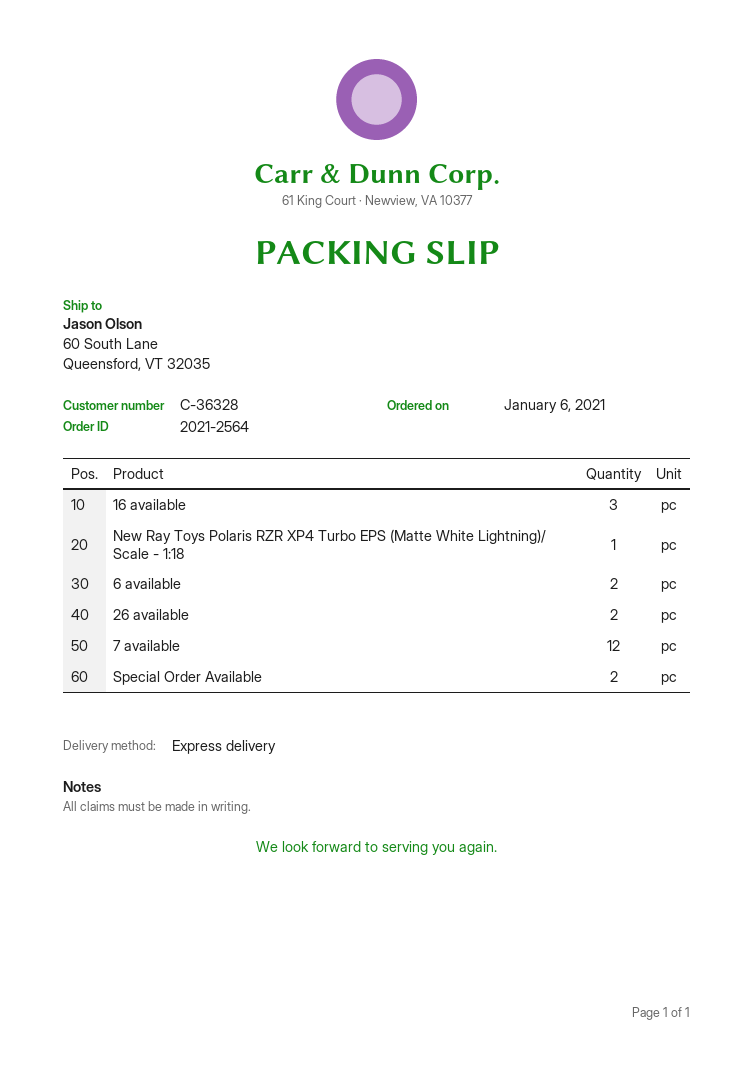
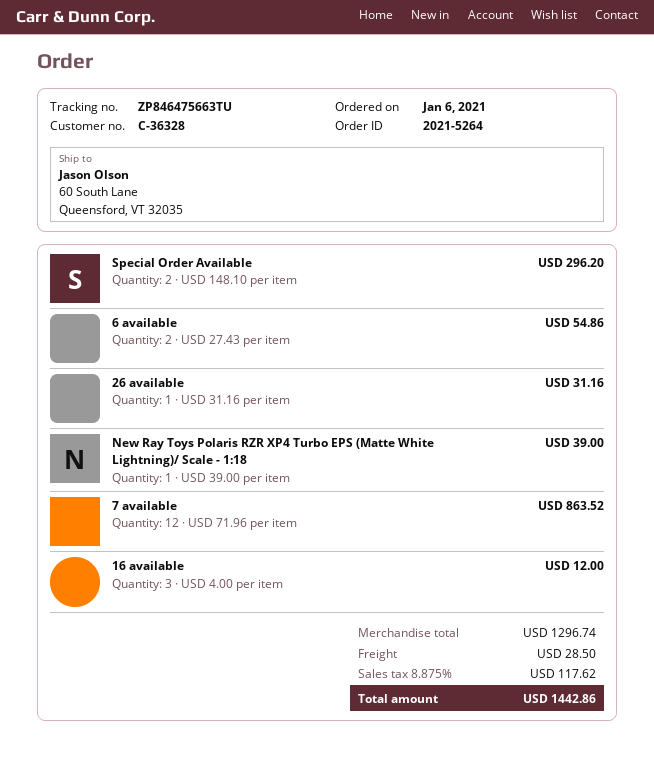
order number: 2021-2564 -> 2021-5264
26 available: 2 -> 1

